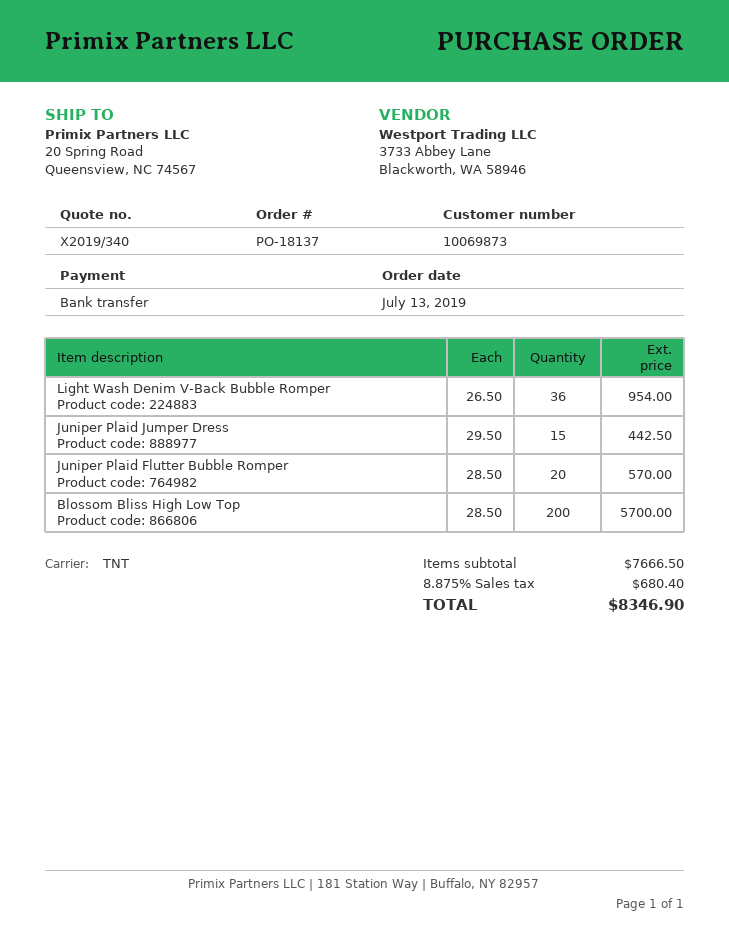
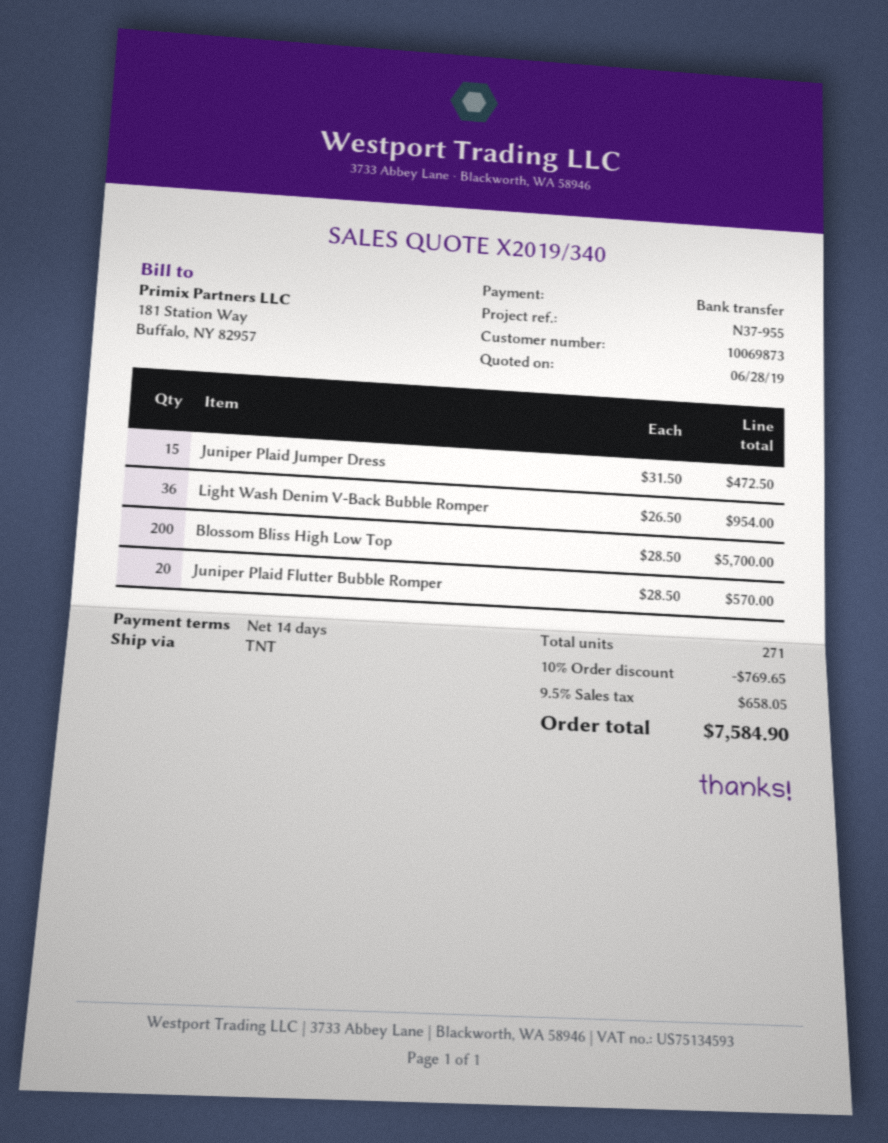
Juniper Plaid Jumper Dress: 15 x 29.50 = 442.50 -> 15 x 31.50 = 472.50
discount: none -> 10% = 769.65
tax: 8.875% = 680.40 -> 9.5% = 658.05
total: 8346.90 -> 7584.90

